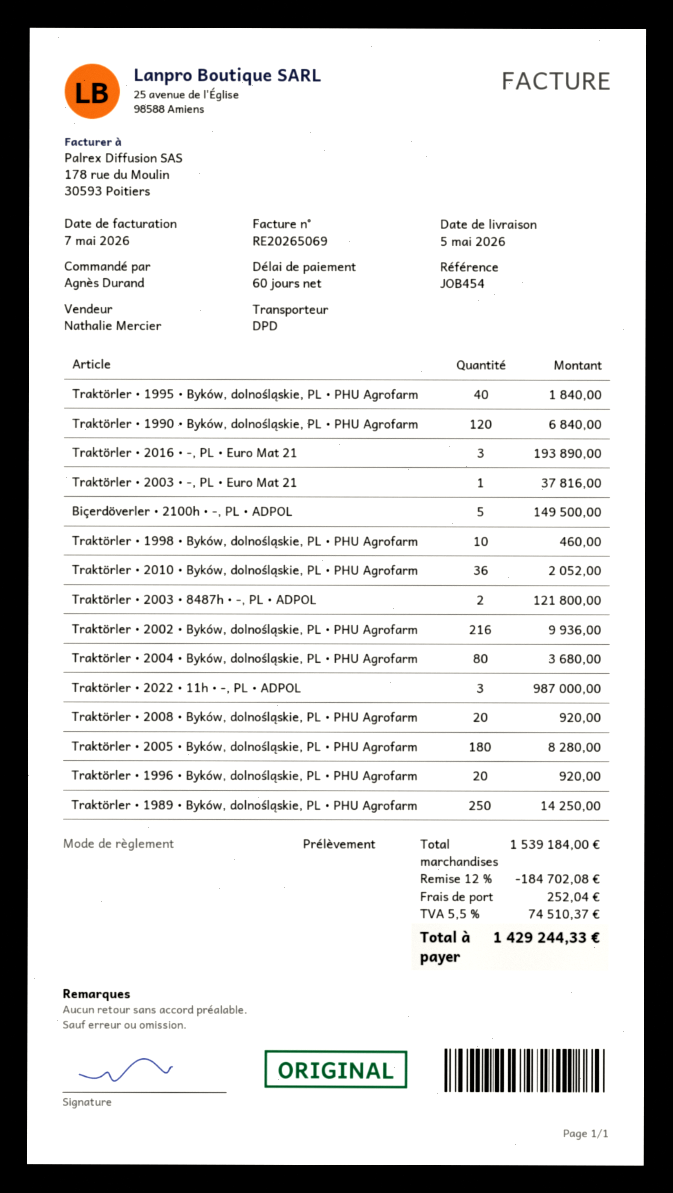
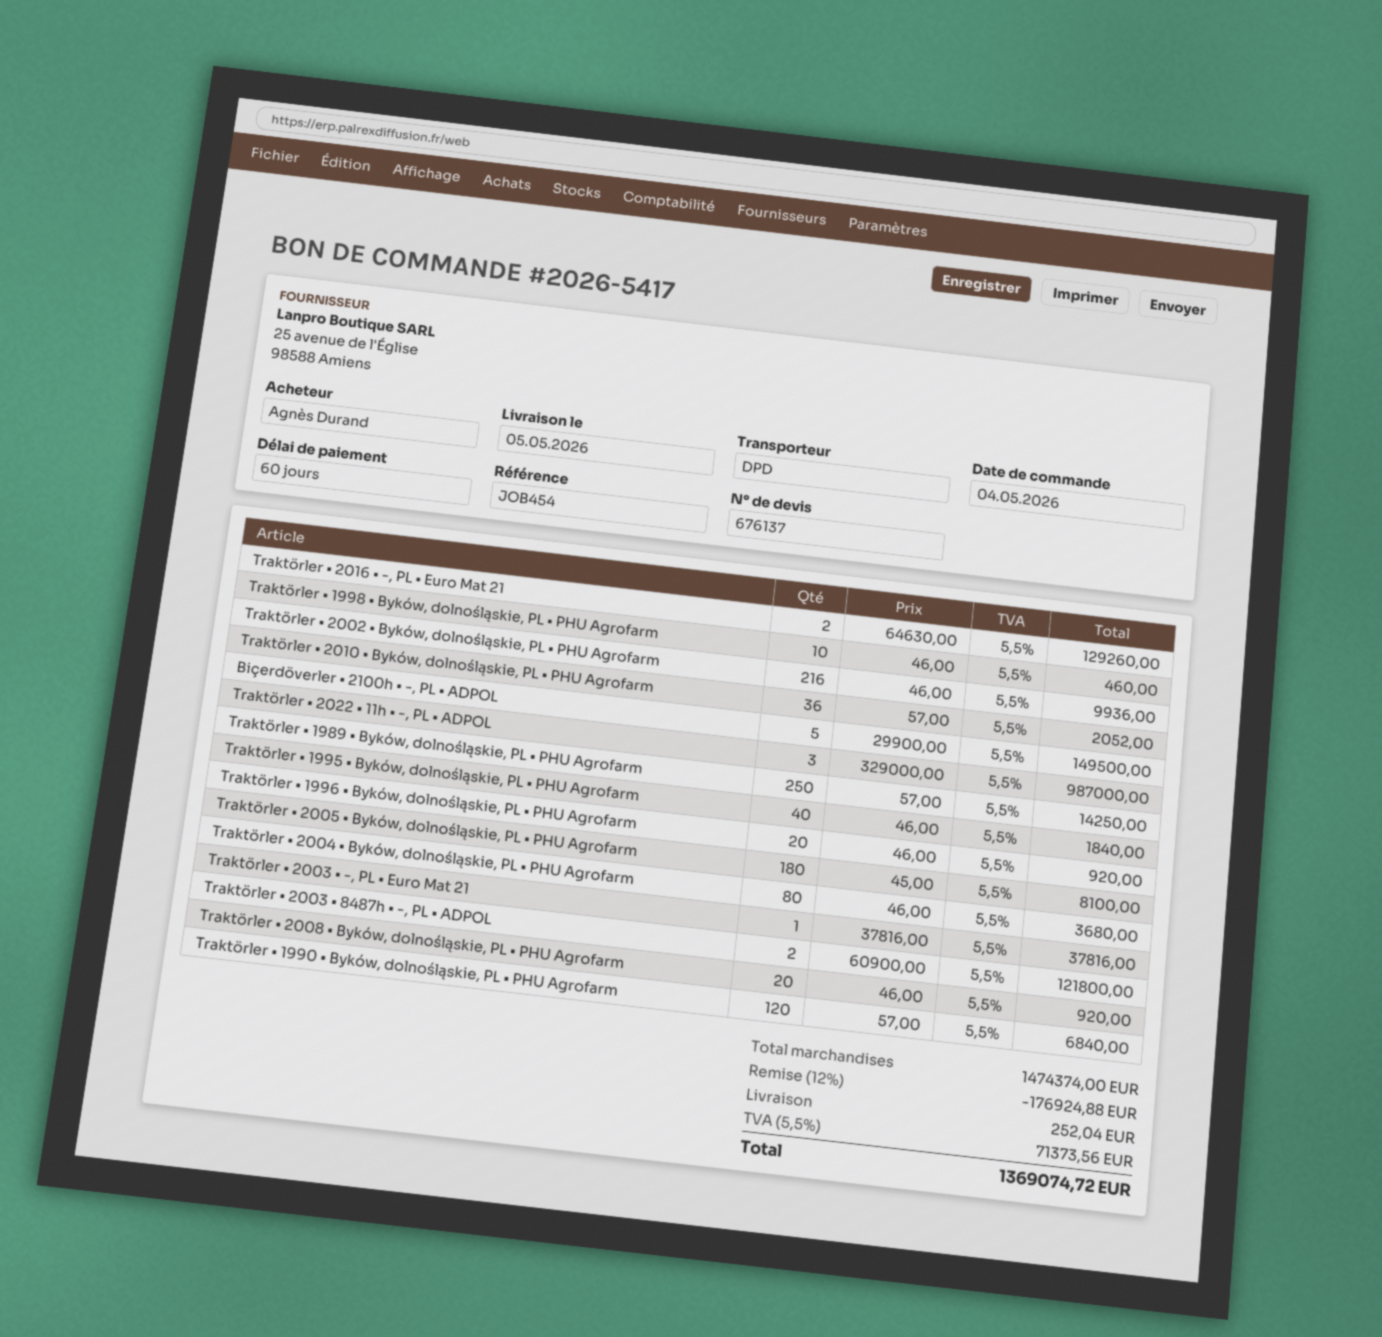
Traktörler • 2016 • -, PL • Euro Mat 21: 3 for 193890.00 -> 2 for 129260.00
Traktörler • 2005 • Byków, dolnośląskie, PL • PHU Agrofarm: 180 for 8280.00 -> 180 for 8100.00
subtotal: 1539184.00 -> 1474374.00
discount: 12% = 184702.08 -> 12% = 176924.88
tax: 5.5% = 74510.37 -> 5.5% = 71373.56
total: 1429244.33 -> 1369074.72

